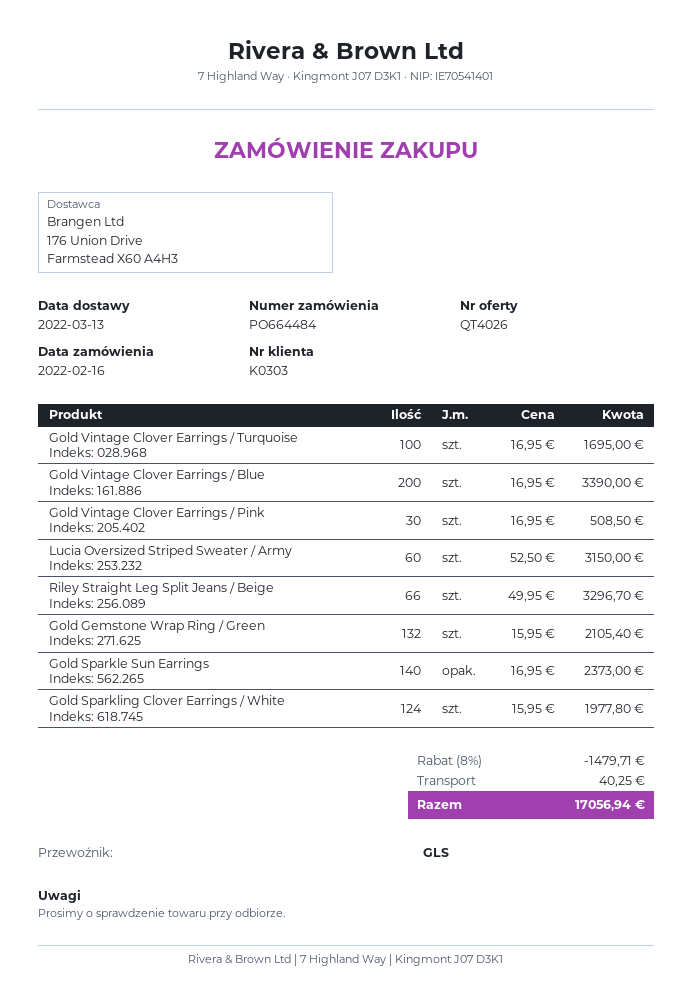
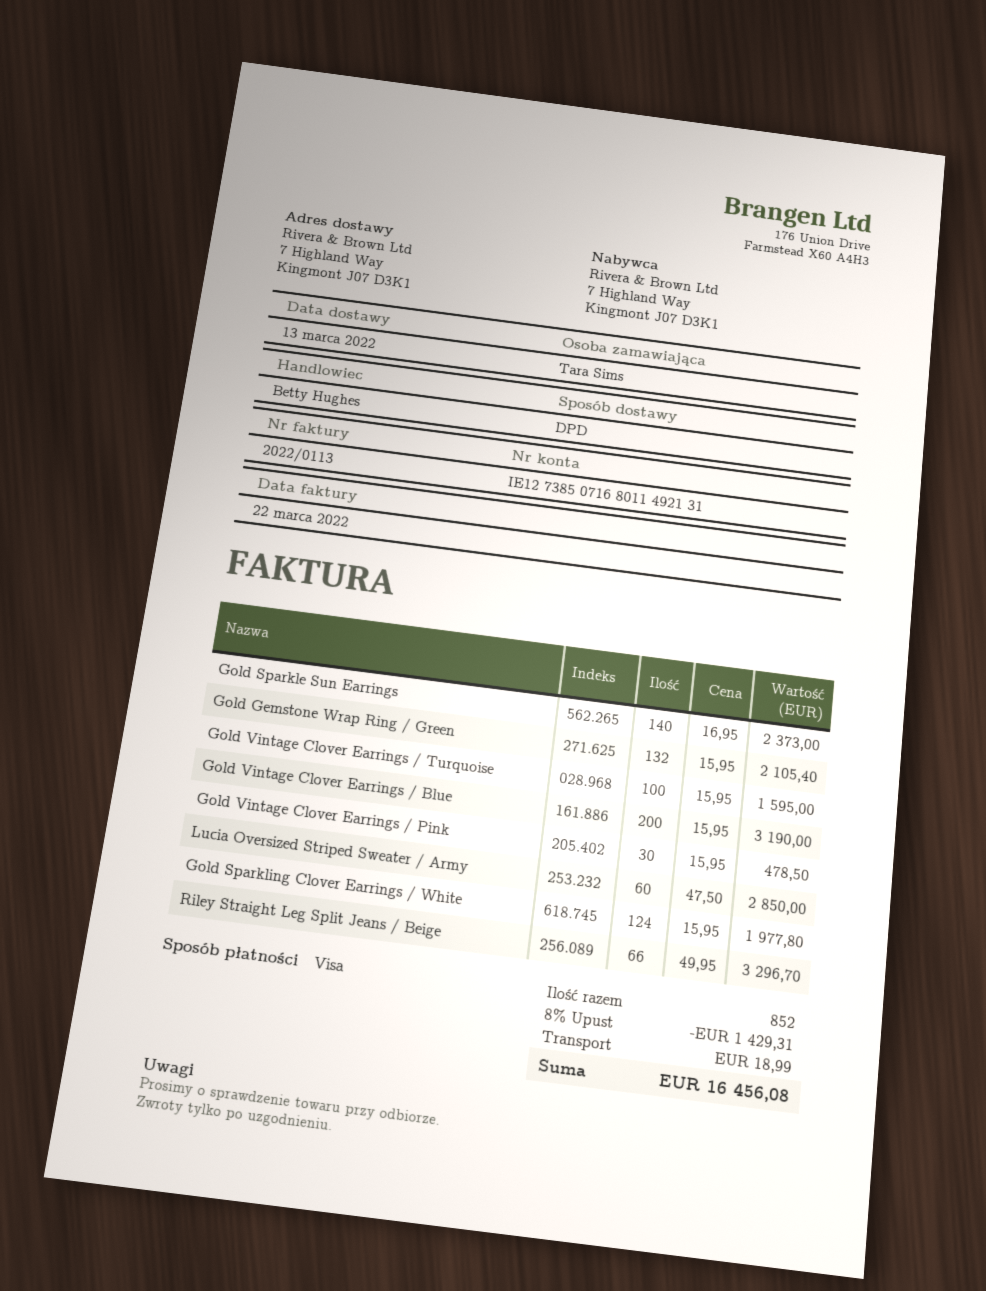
shipping method: GLS -> DPD
Gold Vintage Clover Earrings / Turquoise: 100 x 16.95 = 1695.00 -> 100 x 15.95 = 1595.00
Gold Vintage Clover Earrings / Blue: 200 x 16.95 = 3390.00 -> 200 x 15.95 = 3190.00
Gold Vintage Clover Earrings / Pink: 30 x 16.95 = 508.50 -> 30 x 15.95 = 478.50
Lucia Oversized Striped Sweater / Army: 60 x 52.50 = 3150.00 -> 60 x 47.50 = 2850.00
discount: 8% = 1479.71 -> 8% = 1429.31
shipping: 40.25 -> 18.99
total: 17056.94 -> 16456.08

